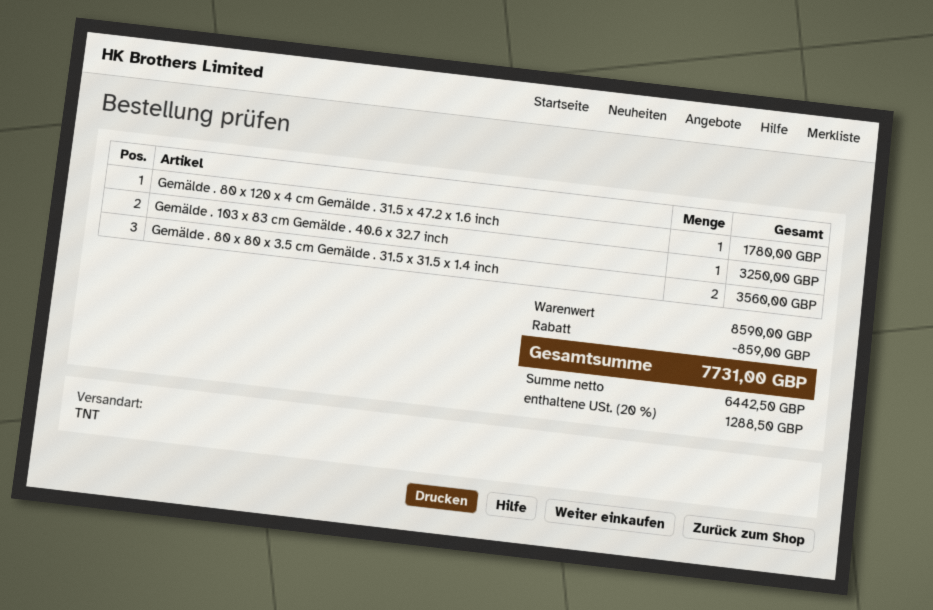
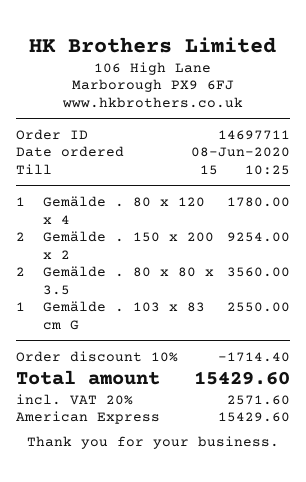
Gemälde . 103 x 83 cm Gemälde . 40.6 x 32.7 inch: 1 for 3250.00 -> 1 for 2550.00
Gemälde . 150 x 200 x 2: none -> 2 for 9254.00
discount: 859.00 -> 1714.40
tax: 20% = 1288.50 -> 20% = 2571.60
total: 7731.00 -> 15429.60

